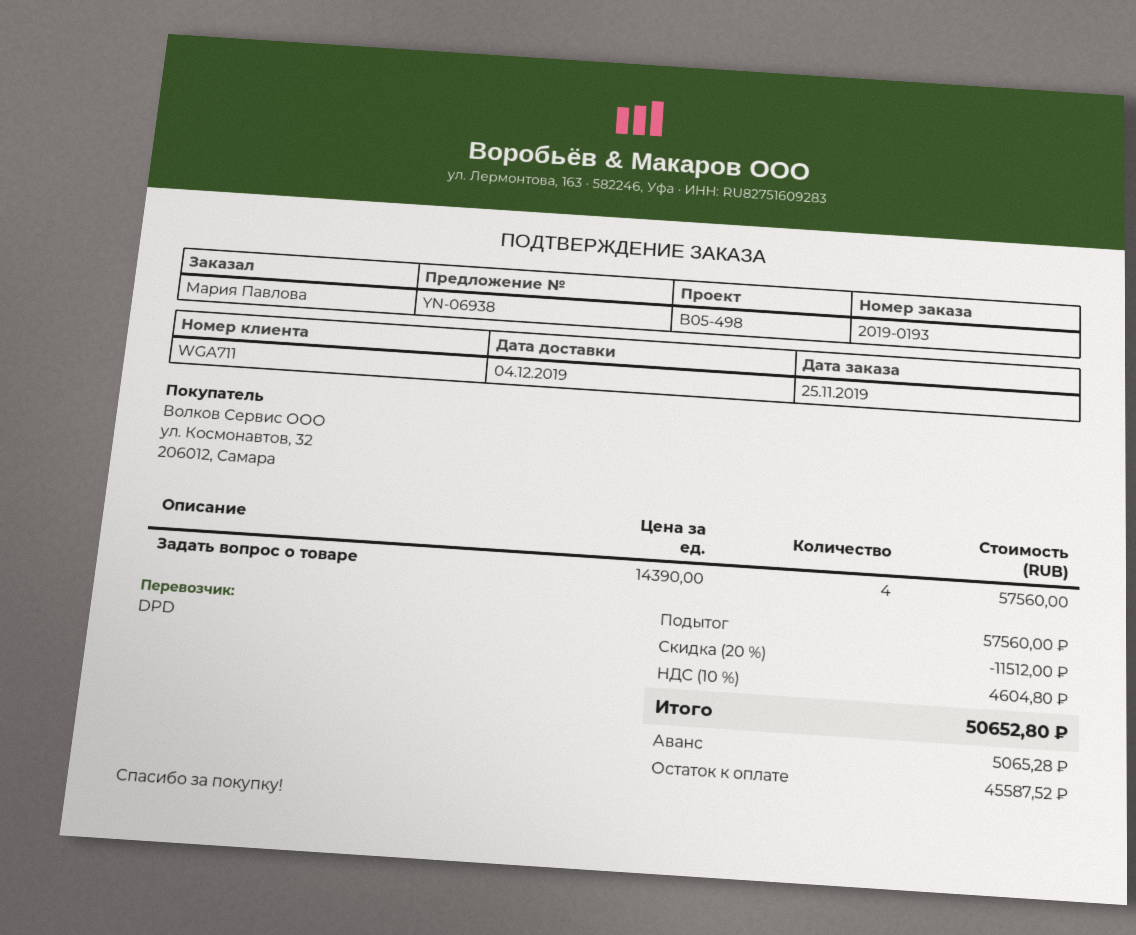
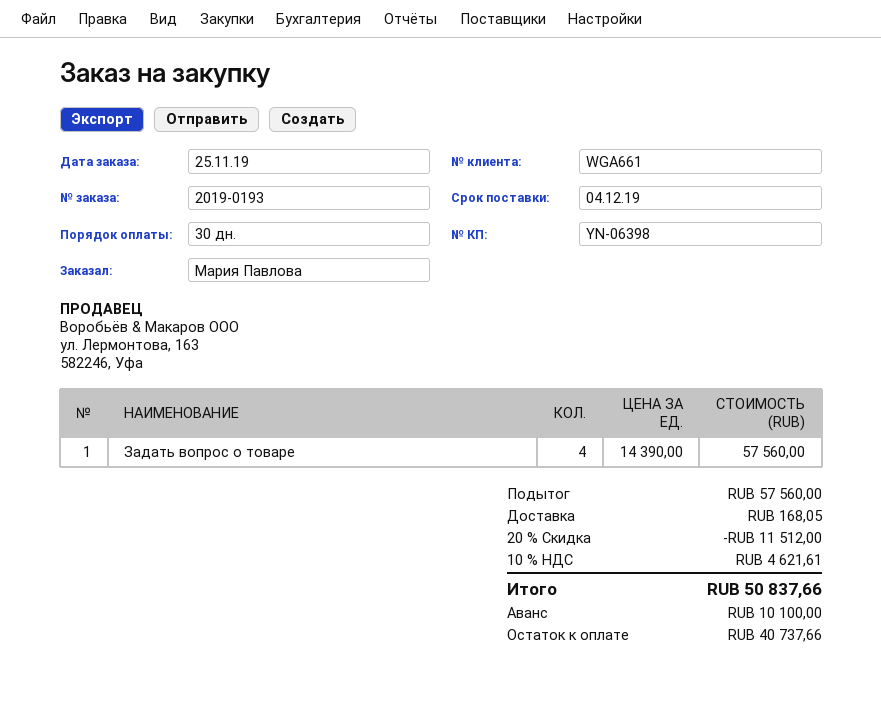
quote number: YN-06938 -> YN-06398
customer number: WGA711 -> WGA661
shipping: none -> 168.05
tax: 10% = 4604.80 -> 10% = 4621.61
total: 50652.80 -> 50837.66
deposit: 5065.28 -> 10100.00
balance: 45587.52 -> 40737.66

